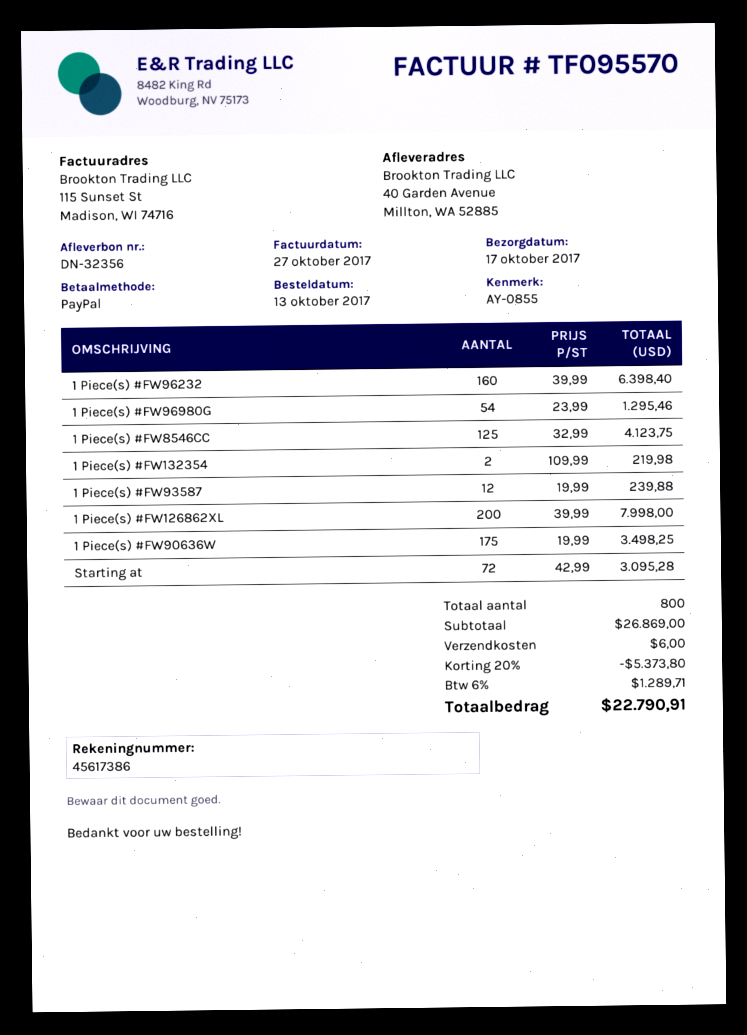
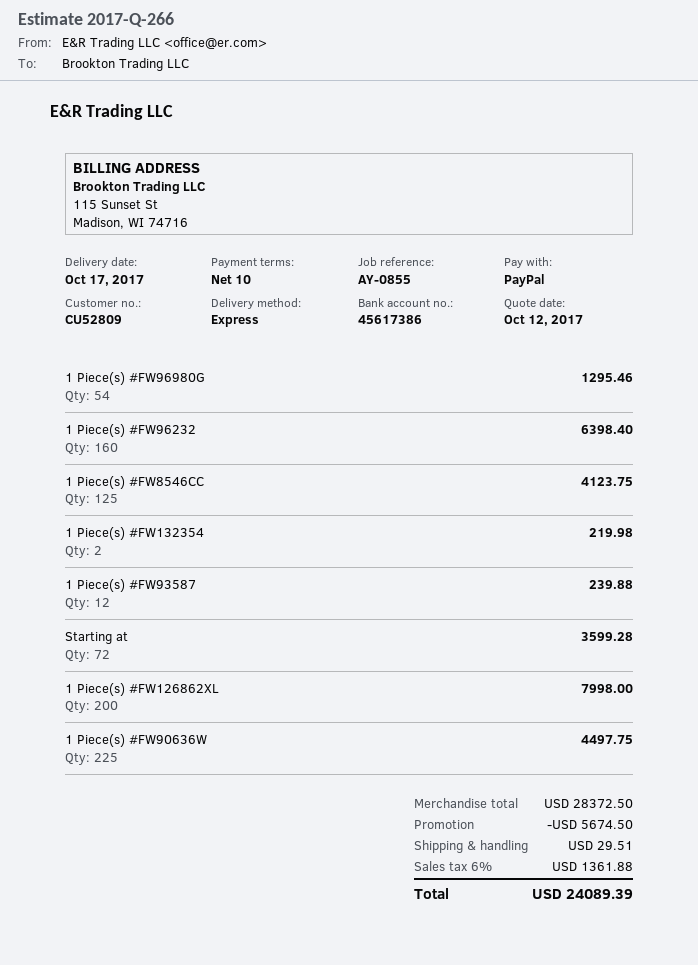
1 Piece(s) #FW90636W: 175 for 3498.25 -> 225 for 4497.75
Starting at: 72 for 3095.28 -> 72 for 3599.28
subtotal: 26869.00 -> 28372.50
discount: 5373.80 -> 5674.50
shipping: 6.00 -> 29.51
tax: 6% = 1289.71 -> 6% = 1361.88
total: 22790.91 -> 24089.39

